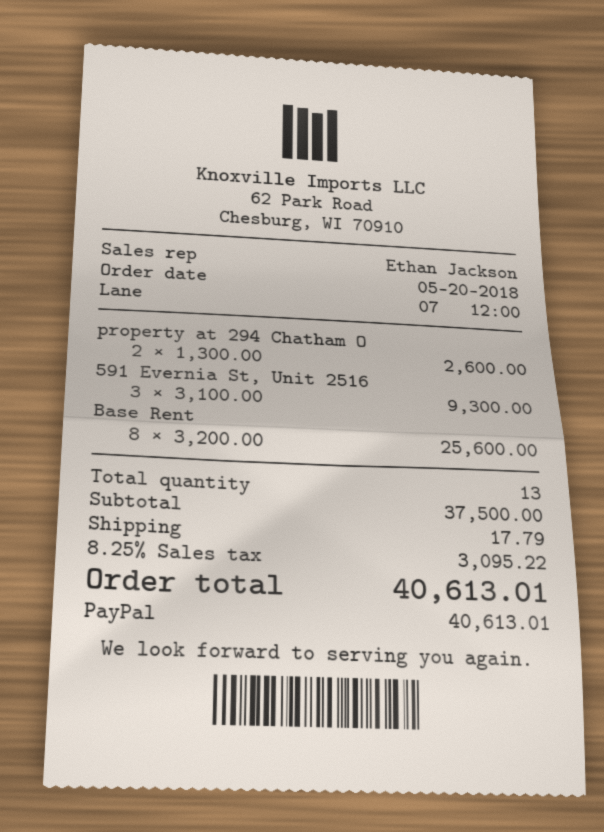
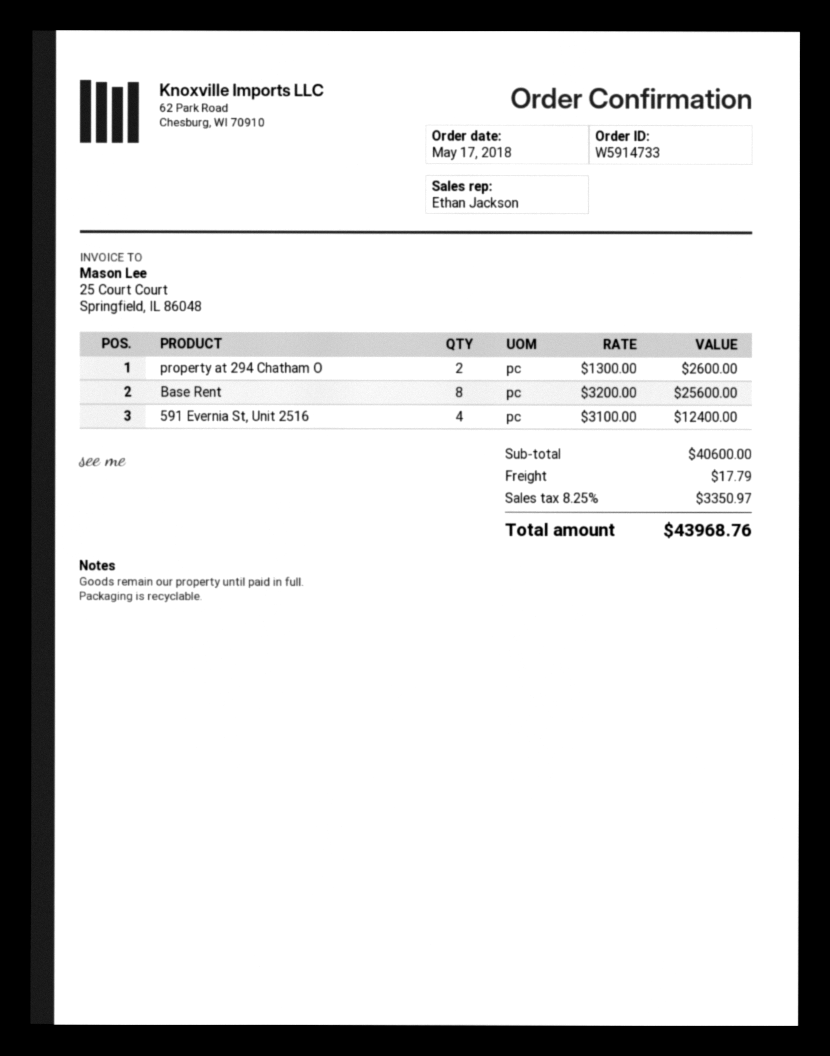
order date: 2018-05-20 -> 2018-05-17
591 Evernia St, Unit 2516: 3 x 3100.00 = 9300.00 -> 4 x 3100.00 = 12400.00
subtotal: 37500.00 -> 40600.00
tax: 8.25% = 3095.22 -> 8.25% = 3350.97
total: 40613.01 -> 43968.76

